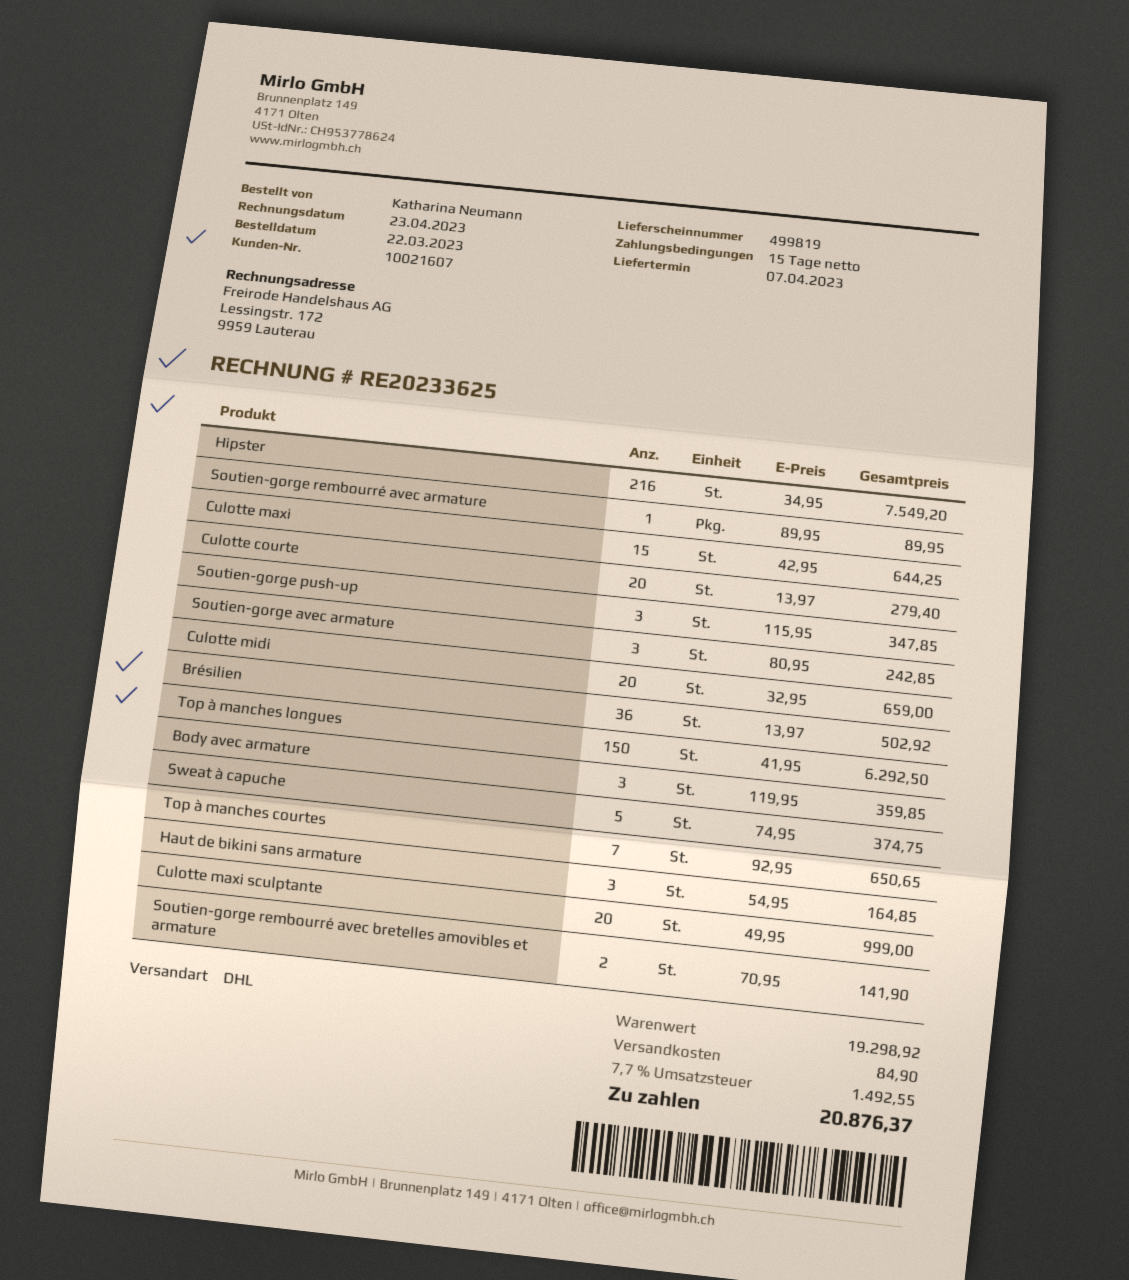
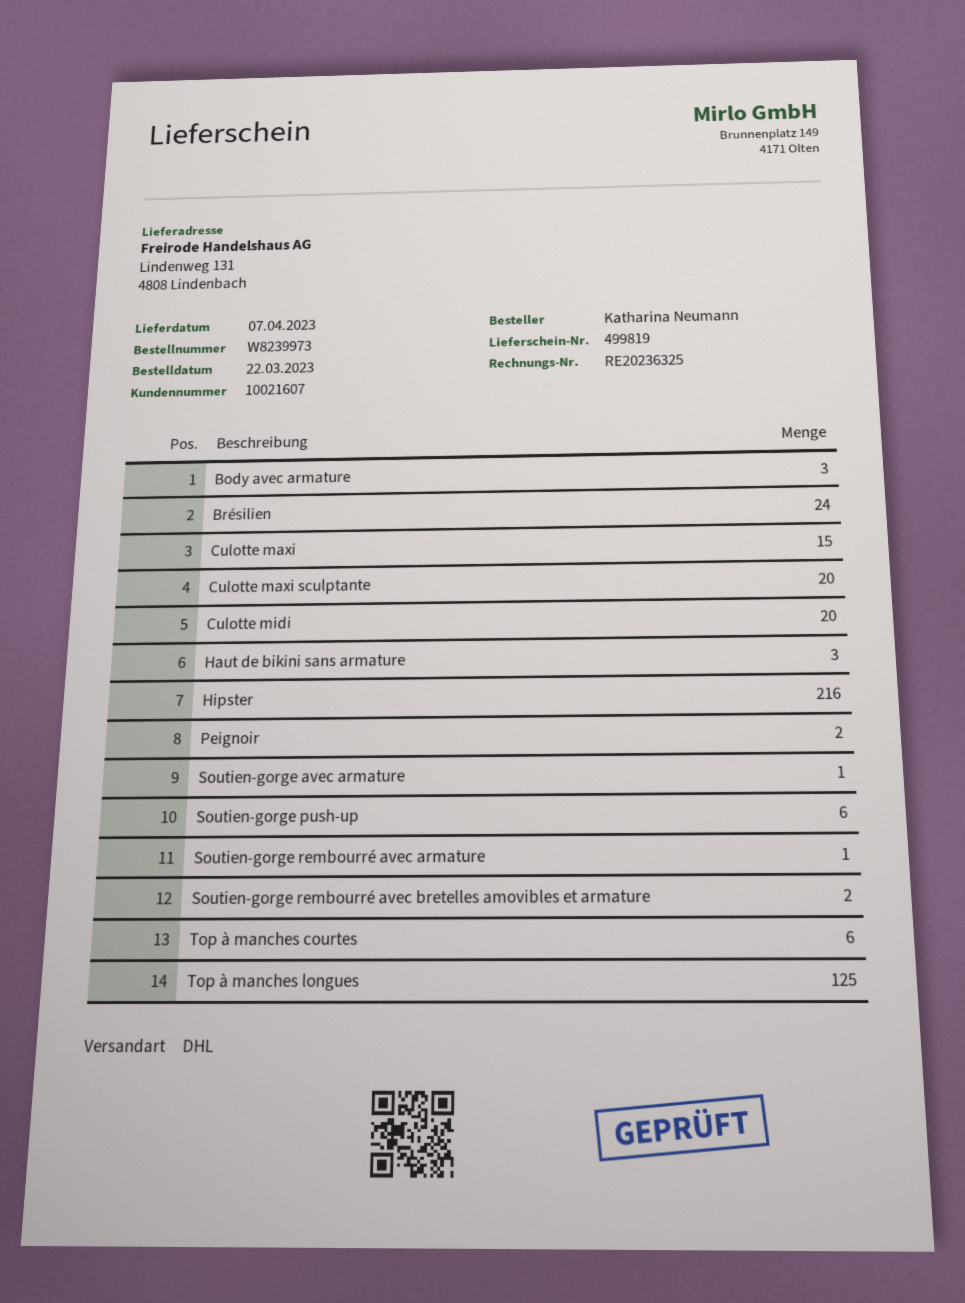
invoice number: RE20233625 -> RE20236325
Culotte courte: 20 -> none
Soutien-gorge push-up: 3 -> 6
Soutien-gorge avec armature: 3 -> 1
Brésilien: 36 -> 24
Top à manches longues: 150 -> 125
Sweat à capuche: 5 -> none
Top à manches courtes: 7 -> 6
Peignoir: none -> 2

